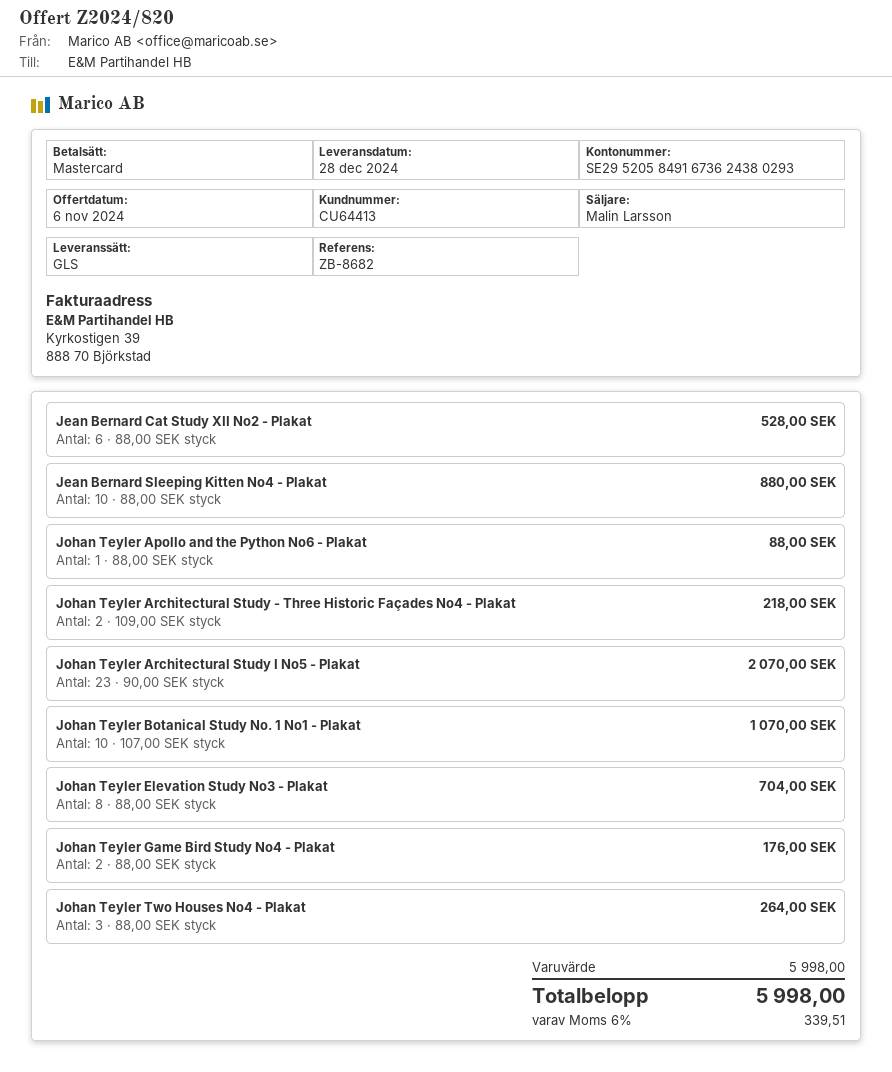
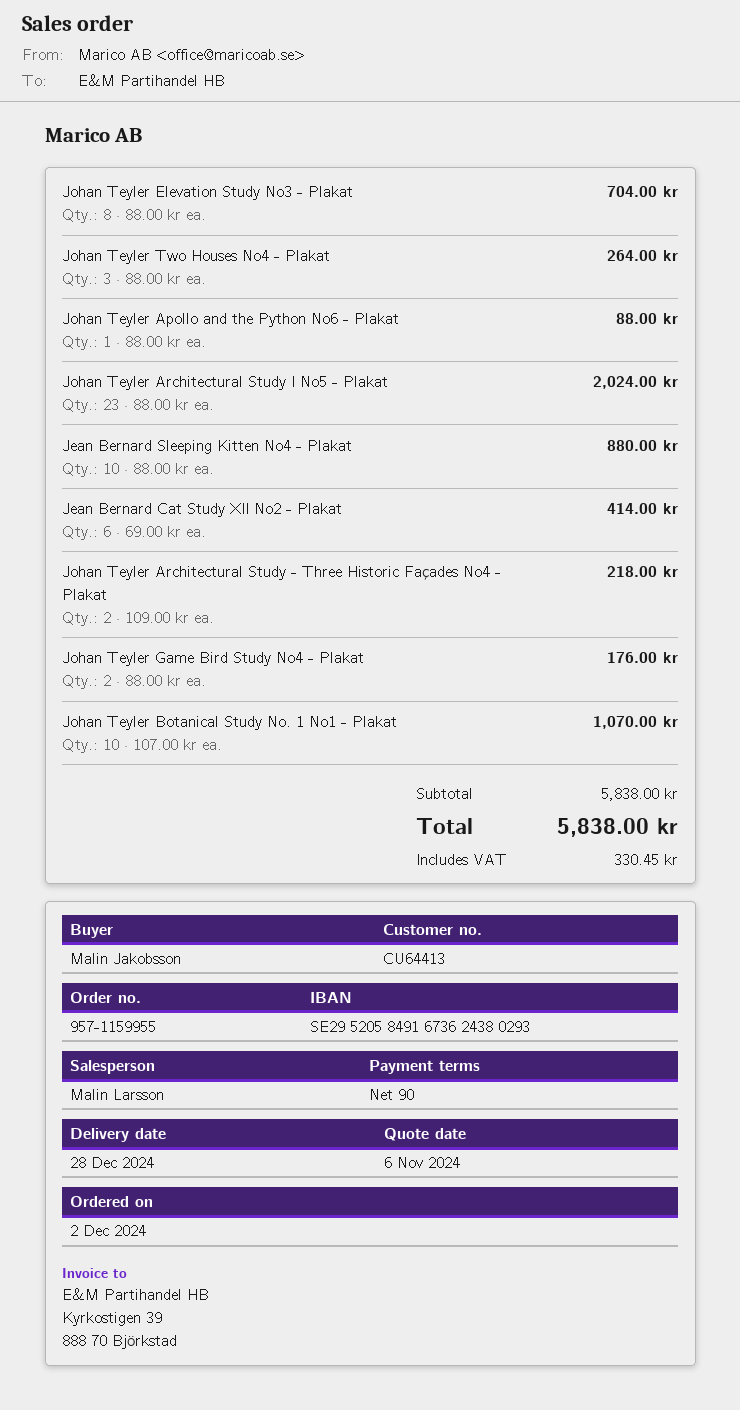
Jean Bernard Cat Study XII No2 - Plakat: 6 x 88.00 = 528.00 -> 6 x 69.00 = 414.00
Johan Teyler Architectural Study I No5 - Plakat: 23 x 90.00 = 2070.00 -> 23 x 88.00 = 2024.00
subtotal: 5998.00 -> 5838.00
tax: 339.51 -> 330.45
total: 5998.00 -> 5838.00

